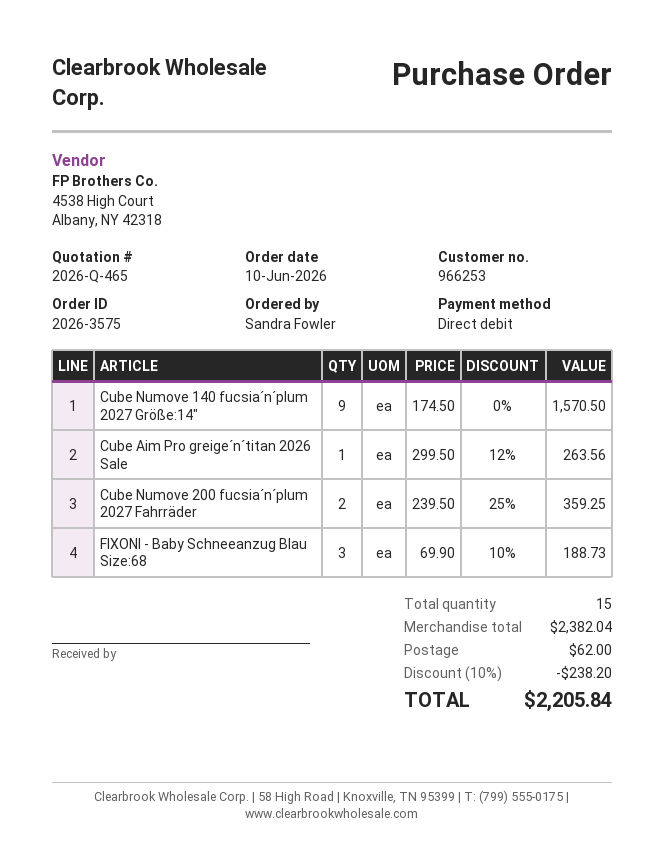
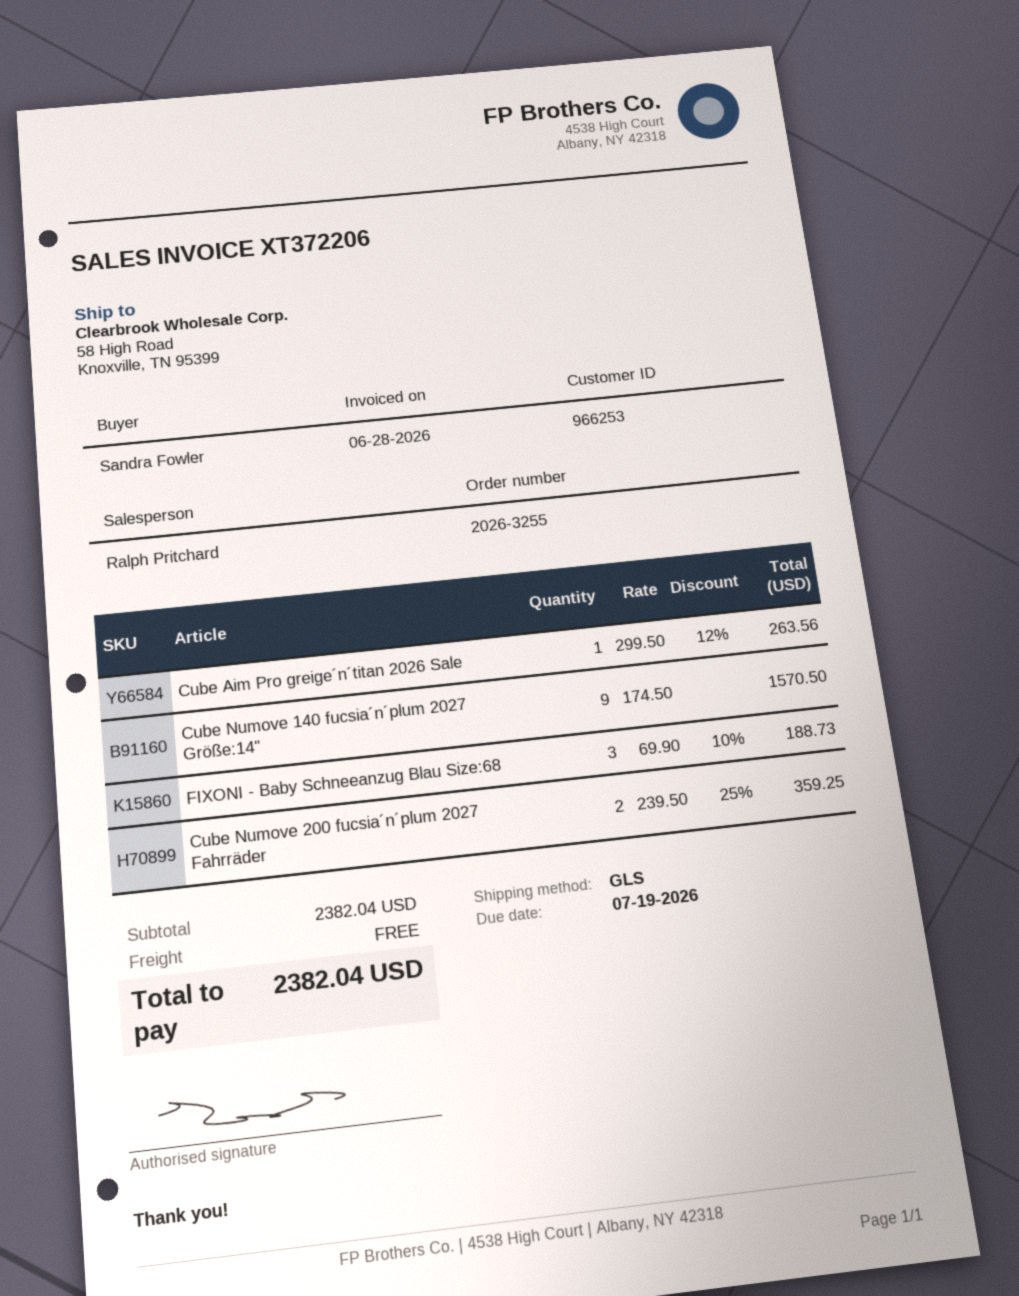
order number: 2026-3575 -> 2026-3255
discount: 10% = 238.20 -> none
shipping: 62.00 -> 0.00
total: 2205.84 -> 2382.04

